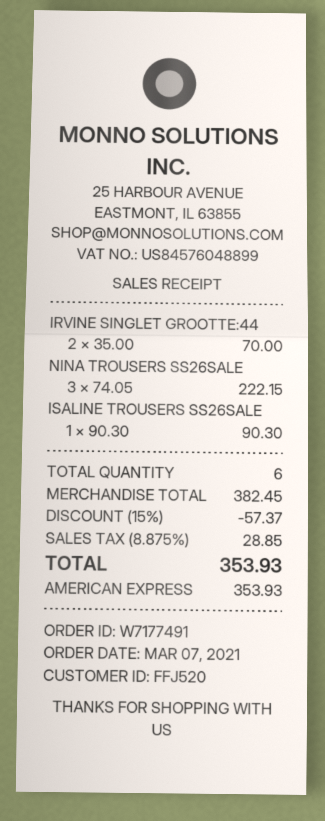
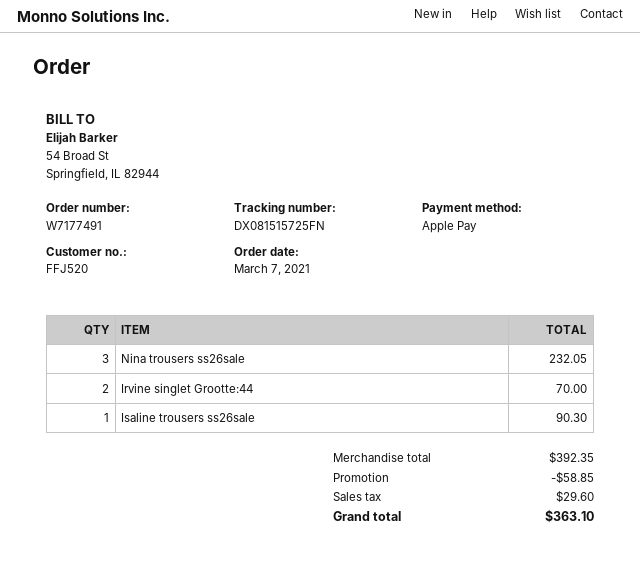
payment method: American Express -> Apple Pay
NINA TROUSERS SS26SALE: 3 for 222.15 -> 3 for 232.05
subtotal: 382.45 -> 392.35
discount: 57.37 -> 58.85
tax: 28.85 -> 29.60
total: 353.93 -> 363.10

